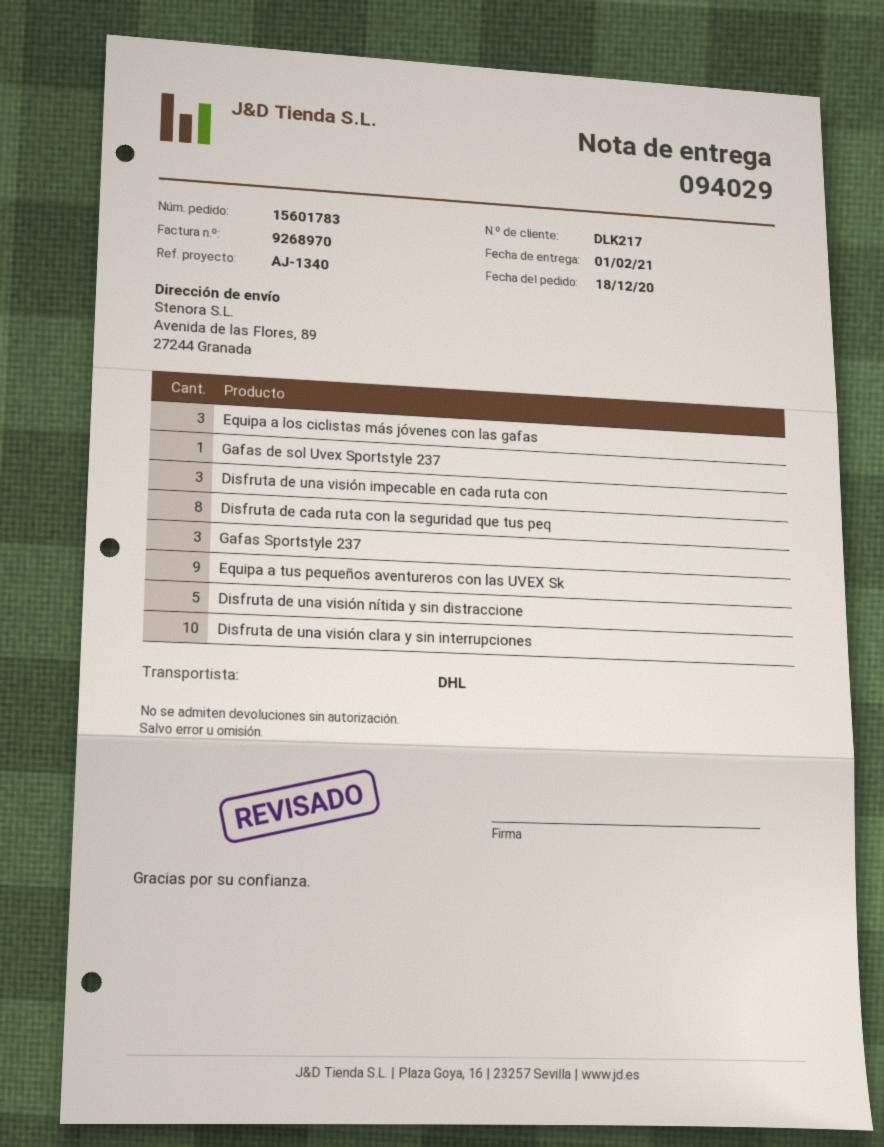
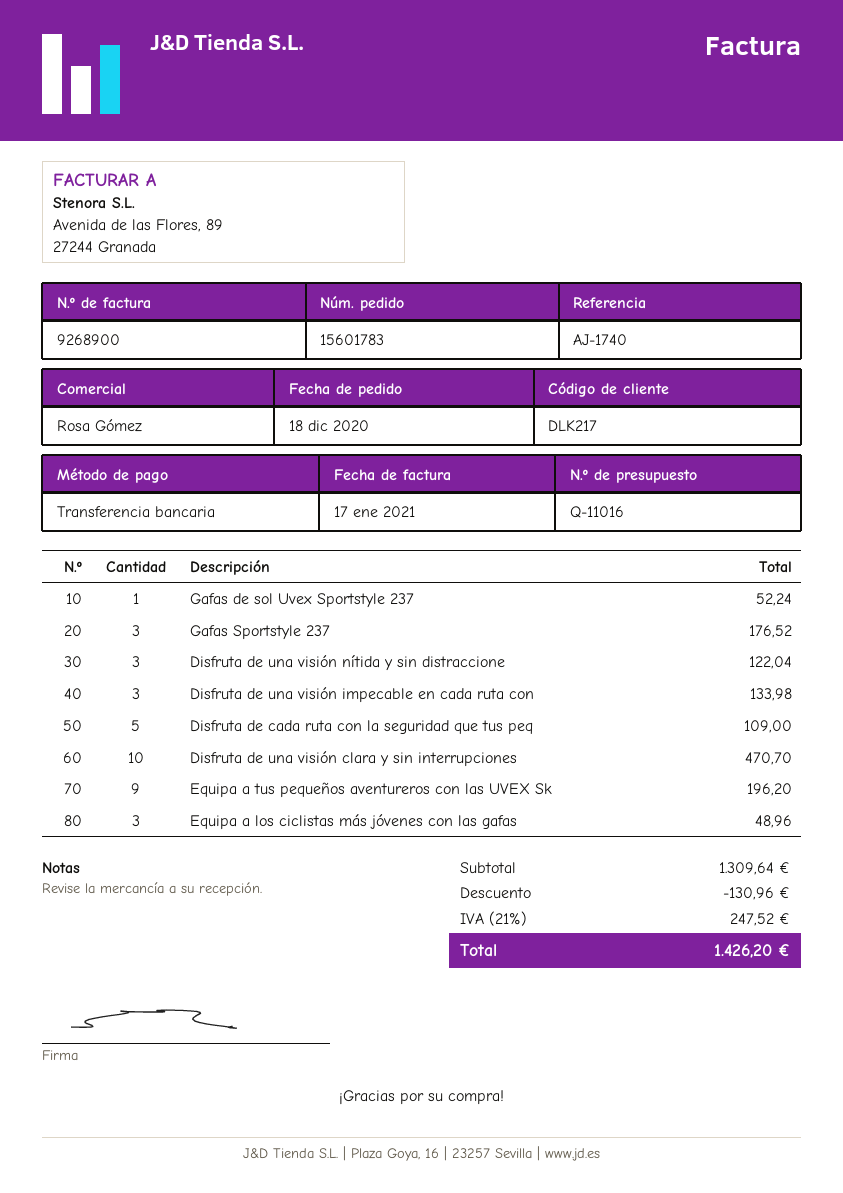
invoice number: 9268970 -> 9268900
reference: AJ-1340 -> AJ-1740
Disfruta de cada ruta con la seguridad que tus peq: 8 -> 5
Disfruta de una visión nítida y sin distraccione: 5 -> 3

